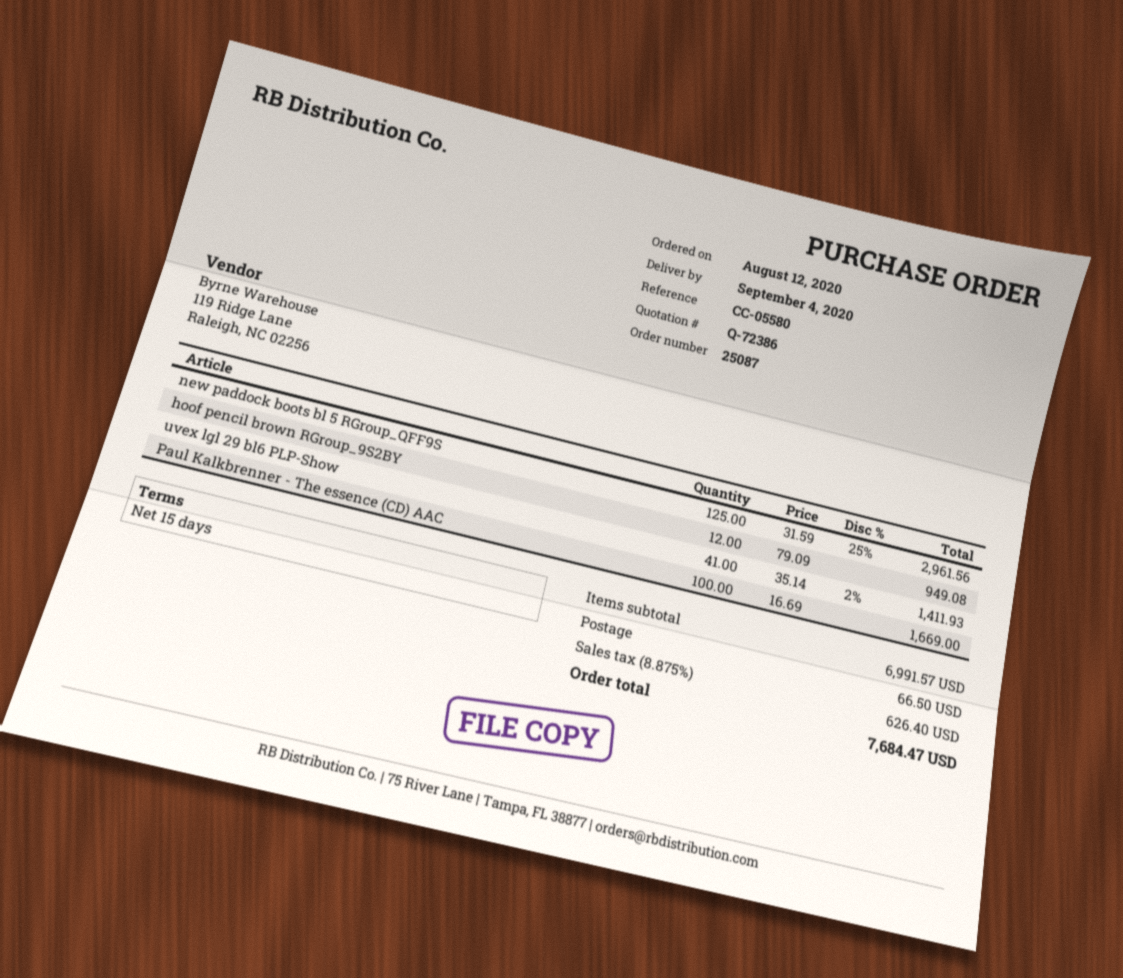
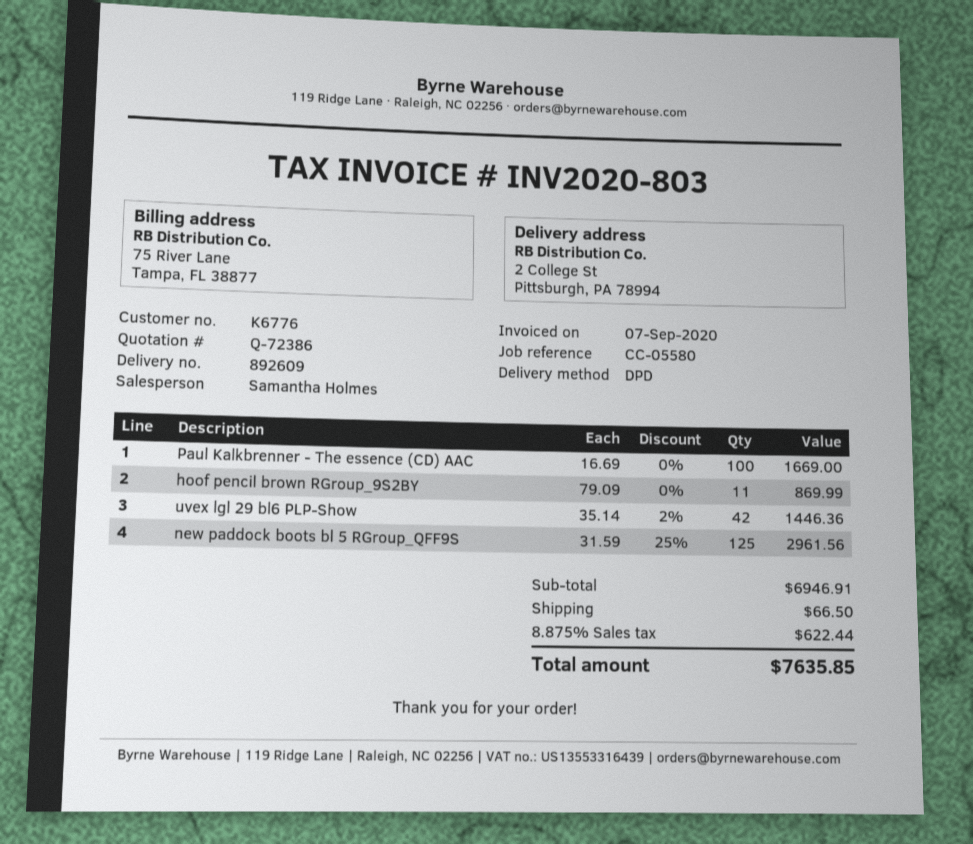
hoof pencil brown RGroup_9S2BY: 12 x 79.09 = 949.08 -> 11 x 79.09 = 869.99
uvex lgl 29 bl6 PLP-Show: 41 x 35.14 - 2% = 1411.93 -> 42 x 35.14 - 2% = 1446.36
subtotal: 6991.57 -> 6946.91
tax: 8.875% = 626.40 -> 8.875% = 622.44
total: 7684.47 -> 7635.85

